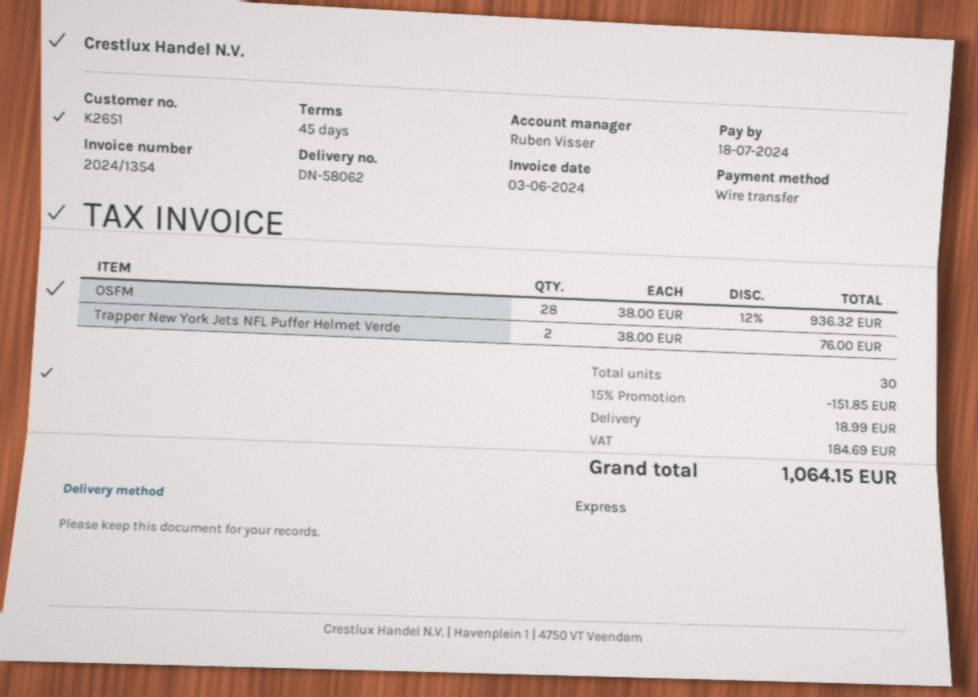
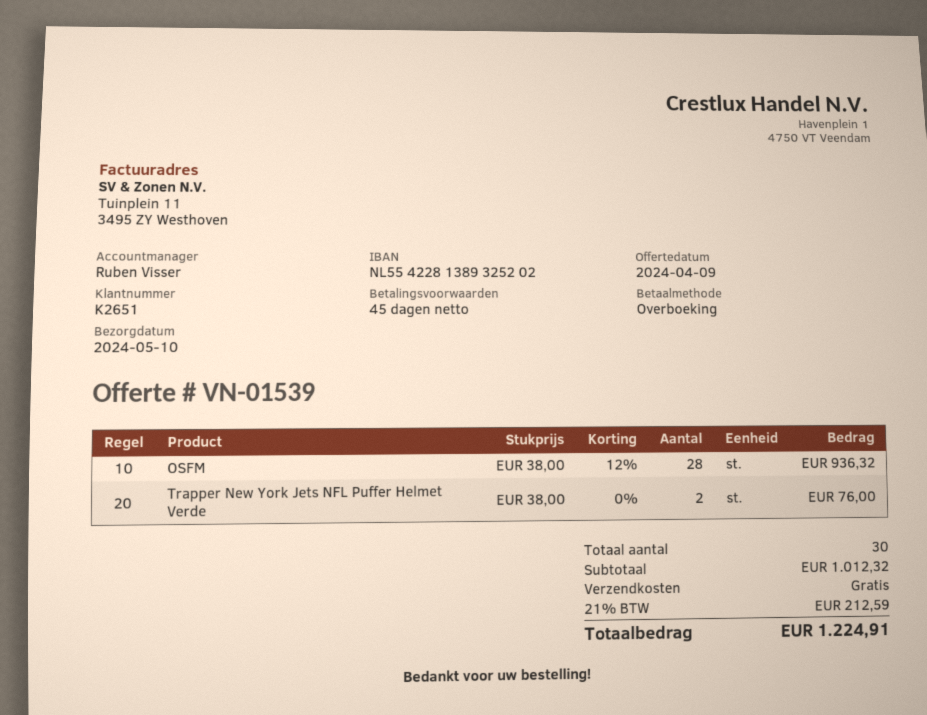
discount: 15% = 151.85 -> none
shipping: 18.99 -> 0.00
tax: 184.69 -> 212.59
total: 1064.15 -> 1224.91

